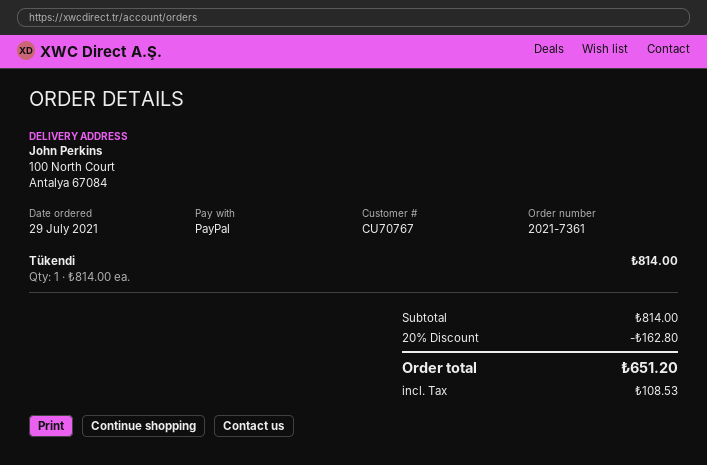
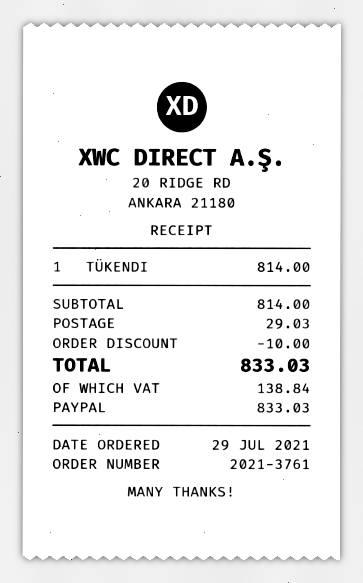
order number: 2021-7361 -> 2021-3761
discount: 162.80 -> 10.00
shipping: none -> 29.03
tax: 108.53 -> 138.84
total: 651.20 -> 833.03

